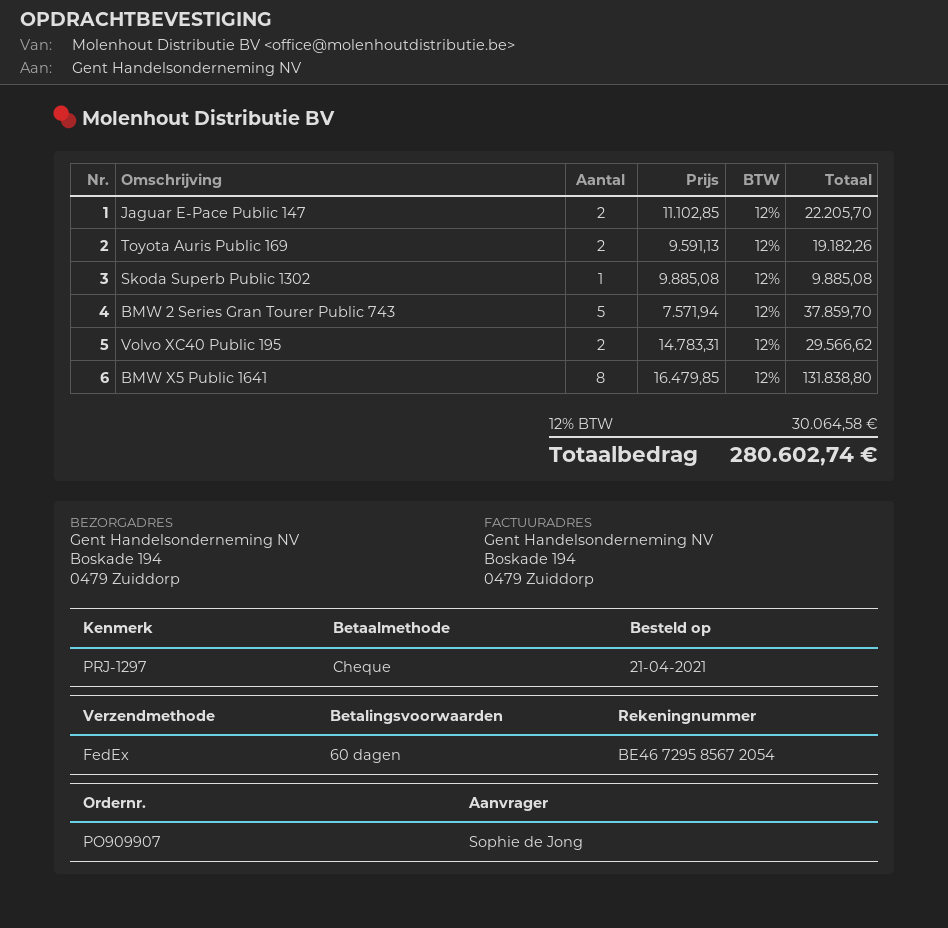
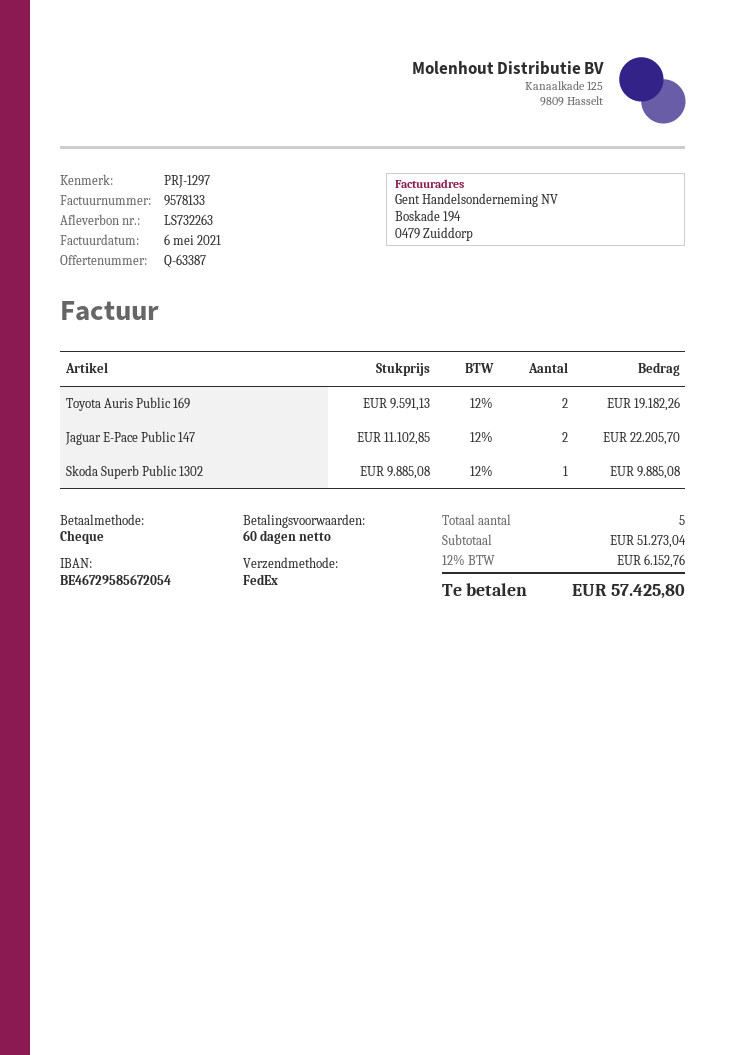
BMW 2 Series Gran Tourer Public 743: 5 x 7571.94 = 37859.70 -> none
Volvo XC40 Public 195: 2 x 14783.31 = 29566.62 -> none
BMW X5 Public 1641: 8 x 16479.85 = 131838.80 -> none
tax: 12% = 30064.58 -> 12% = 6152.76
total: 280602.74 -> 57425.80

